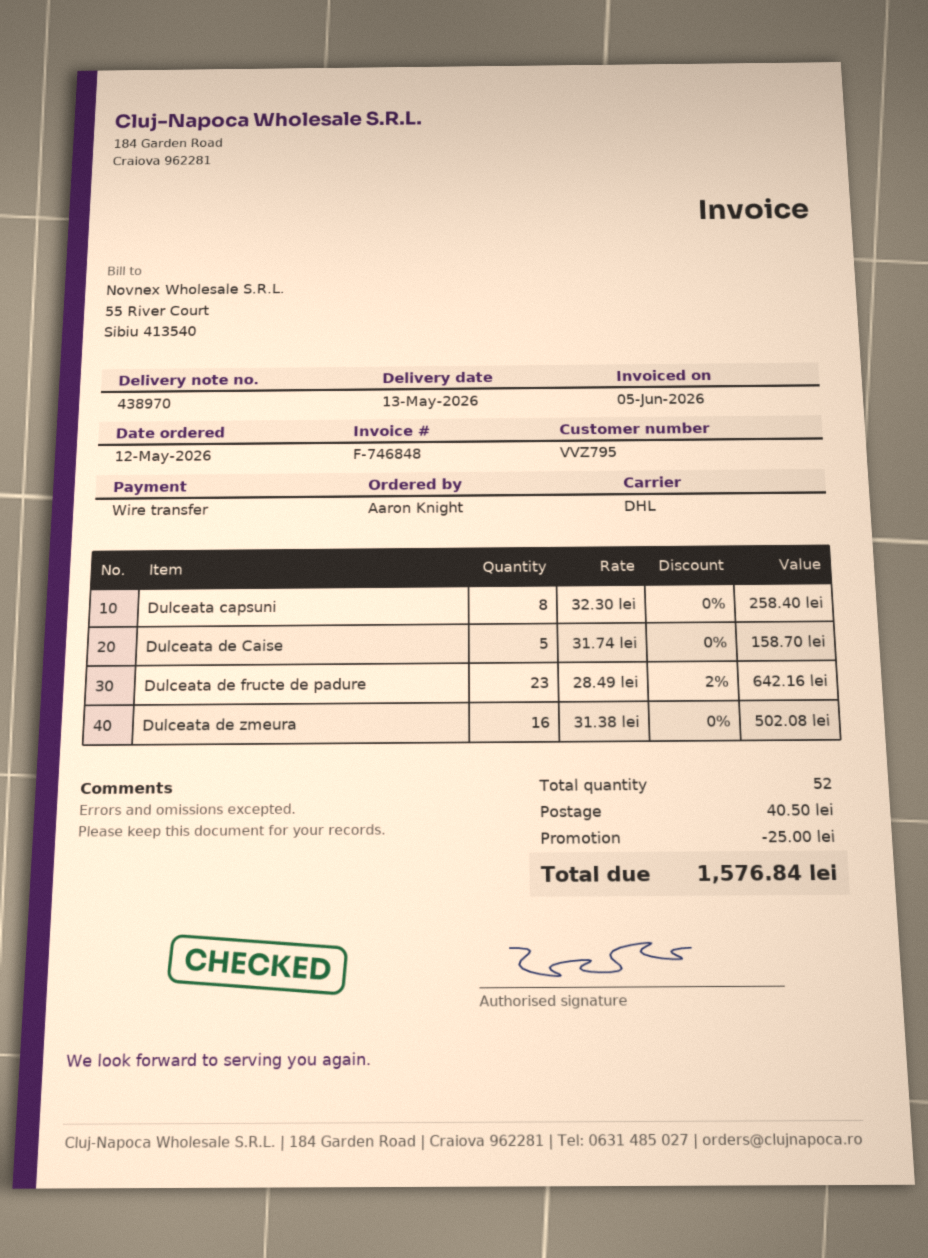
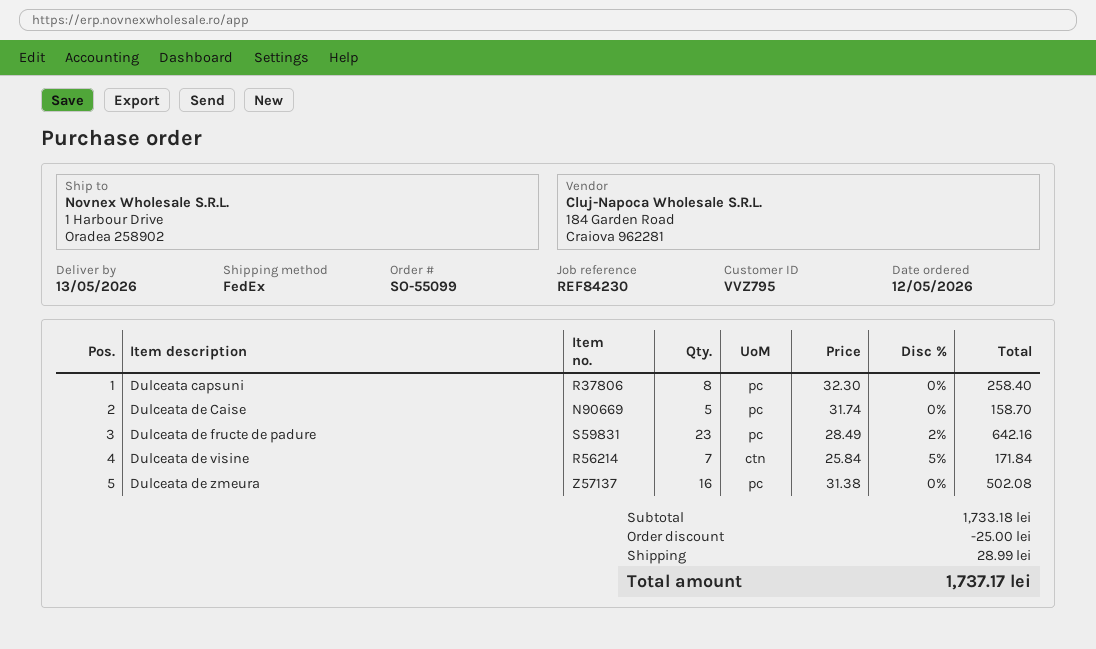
shipping method: DHL -> FedEx
Dulceata de visine: none -> 7 x 25.84 - 5% = 171.84
shipping: 40.50 -> 28.99
total: 1576.84 -> 1737.17

